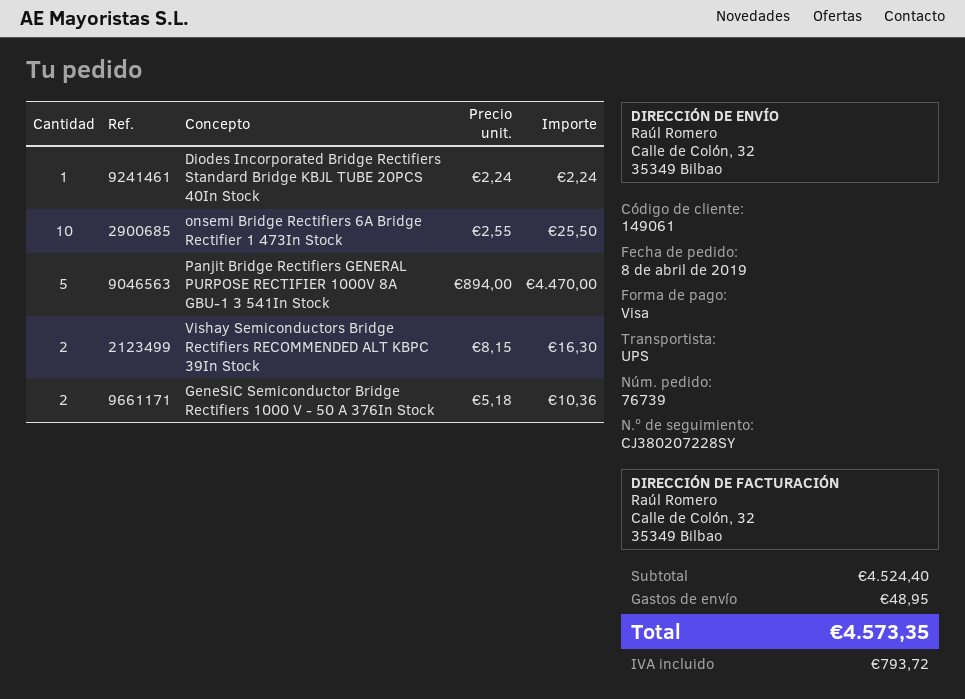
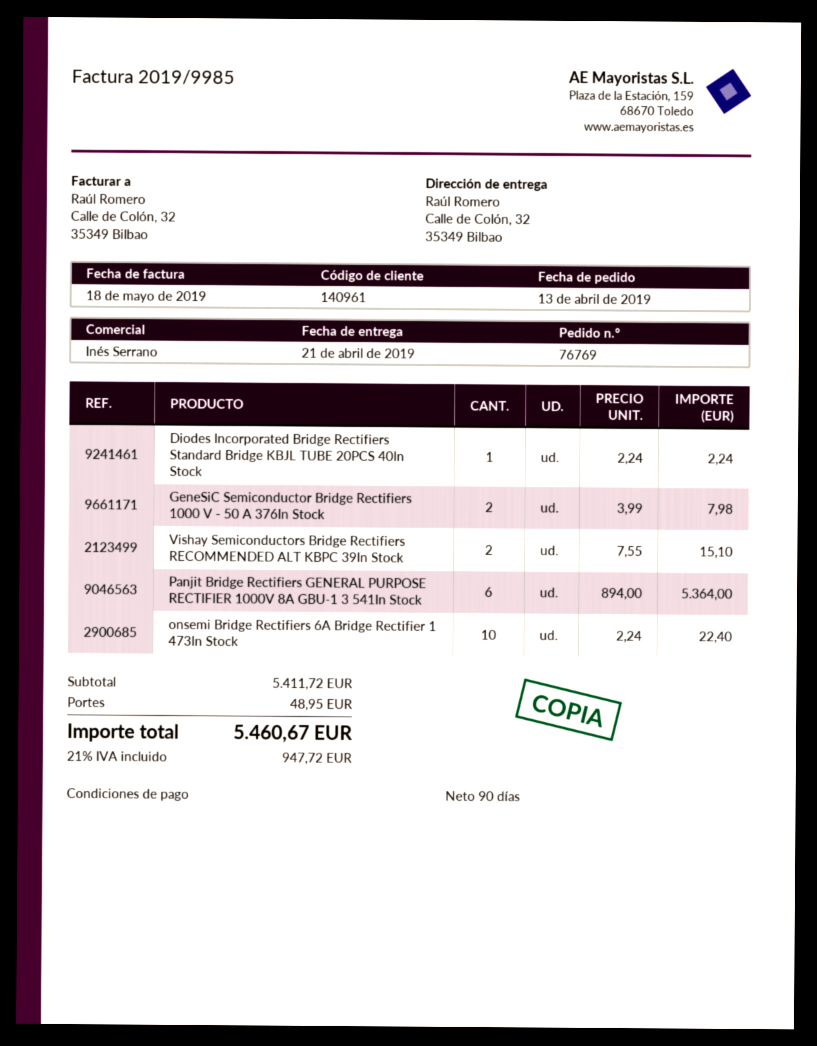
order number: 76739 -> 76769
order date: 2019-04-08 -> 2019-04-13
customer number: 149061 -> 140961
onsemi Bridge Rectifiers 6A Bridge Rectifier 1 473In Stock: 10 x 2.55 = 25.50 -> 10 x 2.24 = 22.40
Panjit Bridge Rectifiers GENERAL PURPOSE RECTIFIER 1000V 8A GBU-1 3 541In Stock: 5 x 894.00 = 4470.00 -> 6 x 894.00 = 5364.00
Vishay Semiconductors Bridge Rectifiers RECOMMENDED ALT KBPC 39In Stock: 2 x 8.15 = 16.30 -> 2 x 7.55 = 15.10
GeneSiC Semiconductor Bridge Rectifiers 1000 V - 50 A 376In Stock: 2 x 5.18 = 10.36 -> 2 x 3.99 = 7.98
subtotal: 4524.40 -> 5411.72
tax: 793.72 -> 947.72
total: 4573.35 -> 5460.67

